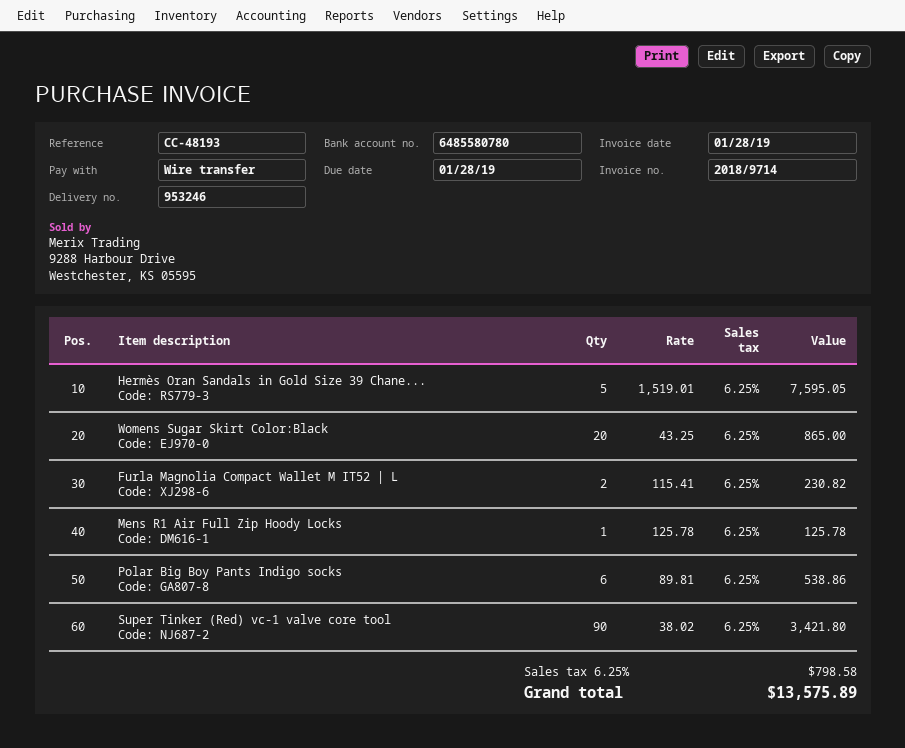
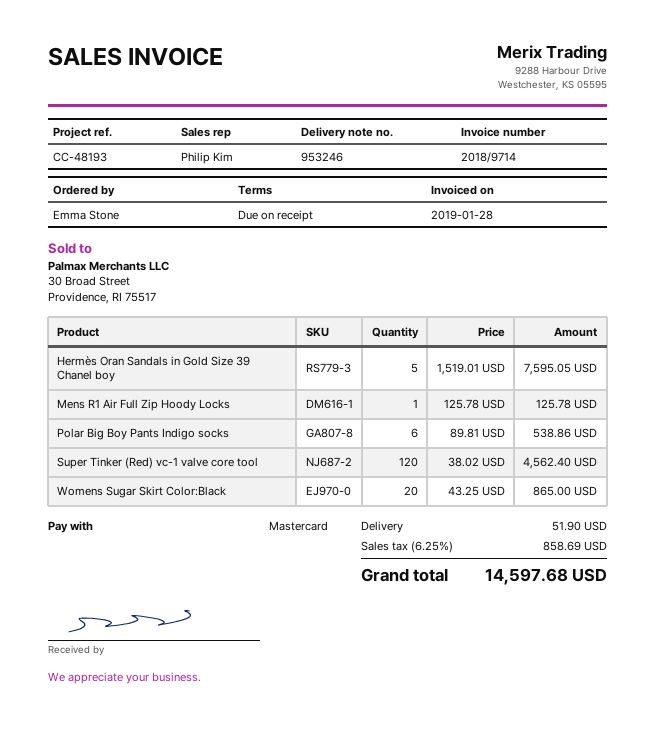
payment method: bank transfer -> Mastercard
Furla Magnolia Compact Wallet M IT52 | L: 2 x 115.41 = 230.82 -> none
Super Tinker (Red) vc-1 valve core tool: 90 x 38.02 = 3421.80 -> 120 x 38.02 = 4562.40
shipping: none -> 51.90
tax: 6.25% = 798.58 -> 6.25% = 858.69
total: 13575.89 -> 14597.68

